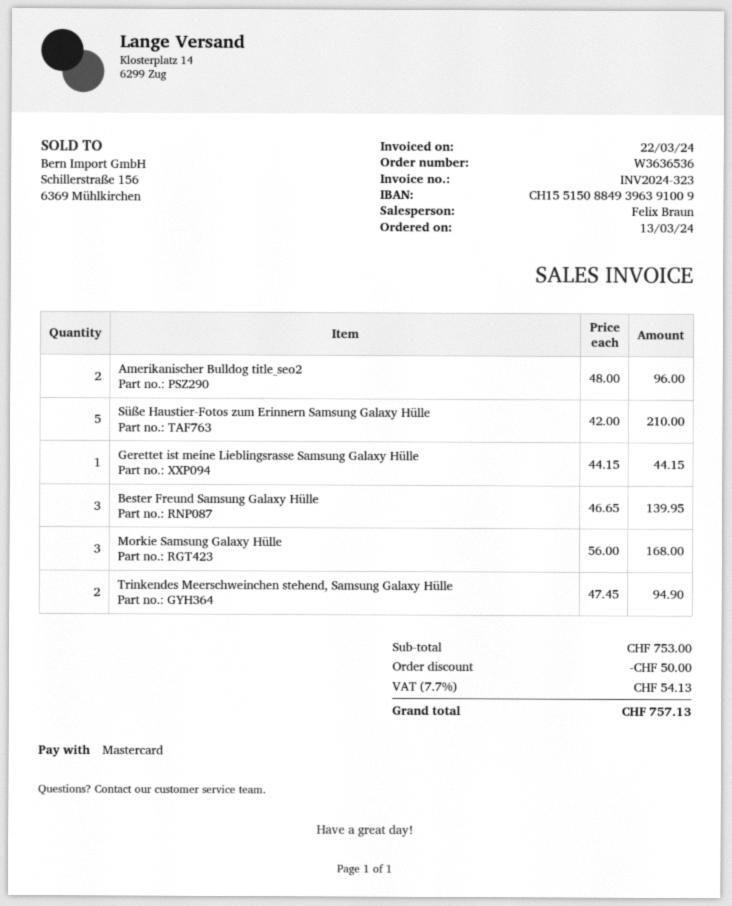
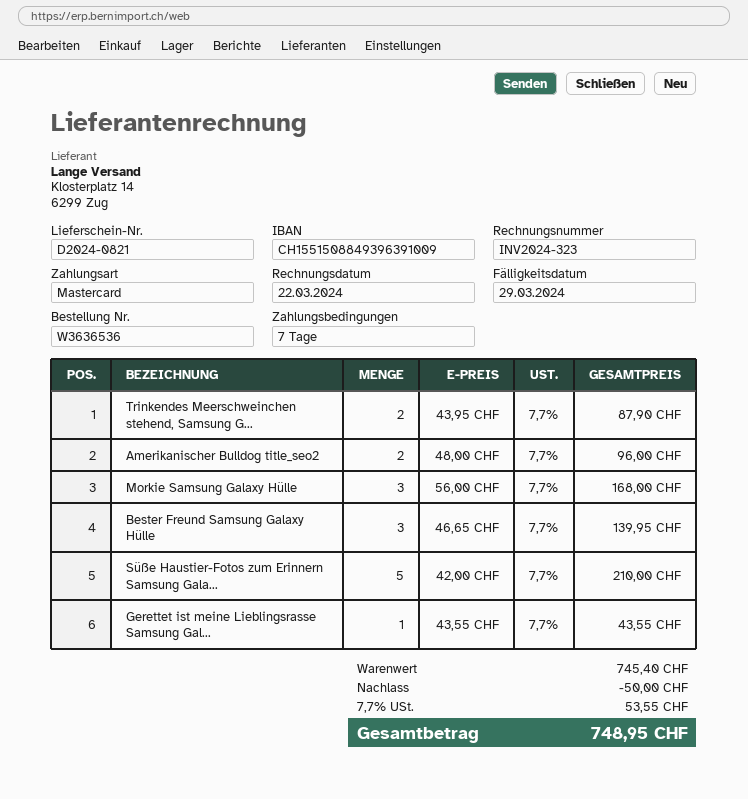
Gerettet ist meine Lieblingsrasse Samsung Galaxy Hülle: 1 x 44.15 = 44.15 -> 1 x 43.55 = 43.55
Trinkendes Meerschweinchen stehend, Samsung Galaxy Hülle: 2 x 47.45 = 94.90 -> 2 x 43.95 = 87.90
subtotal: 753.00 -> 745.40
tax: 7.7% = 54.13 -> 7.7% = 53.55
total: 757.13 -> 748.95

